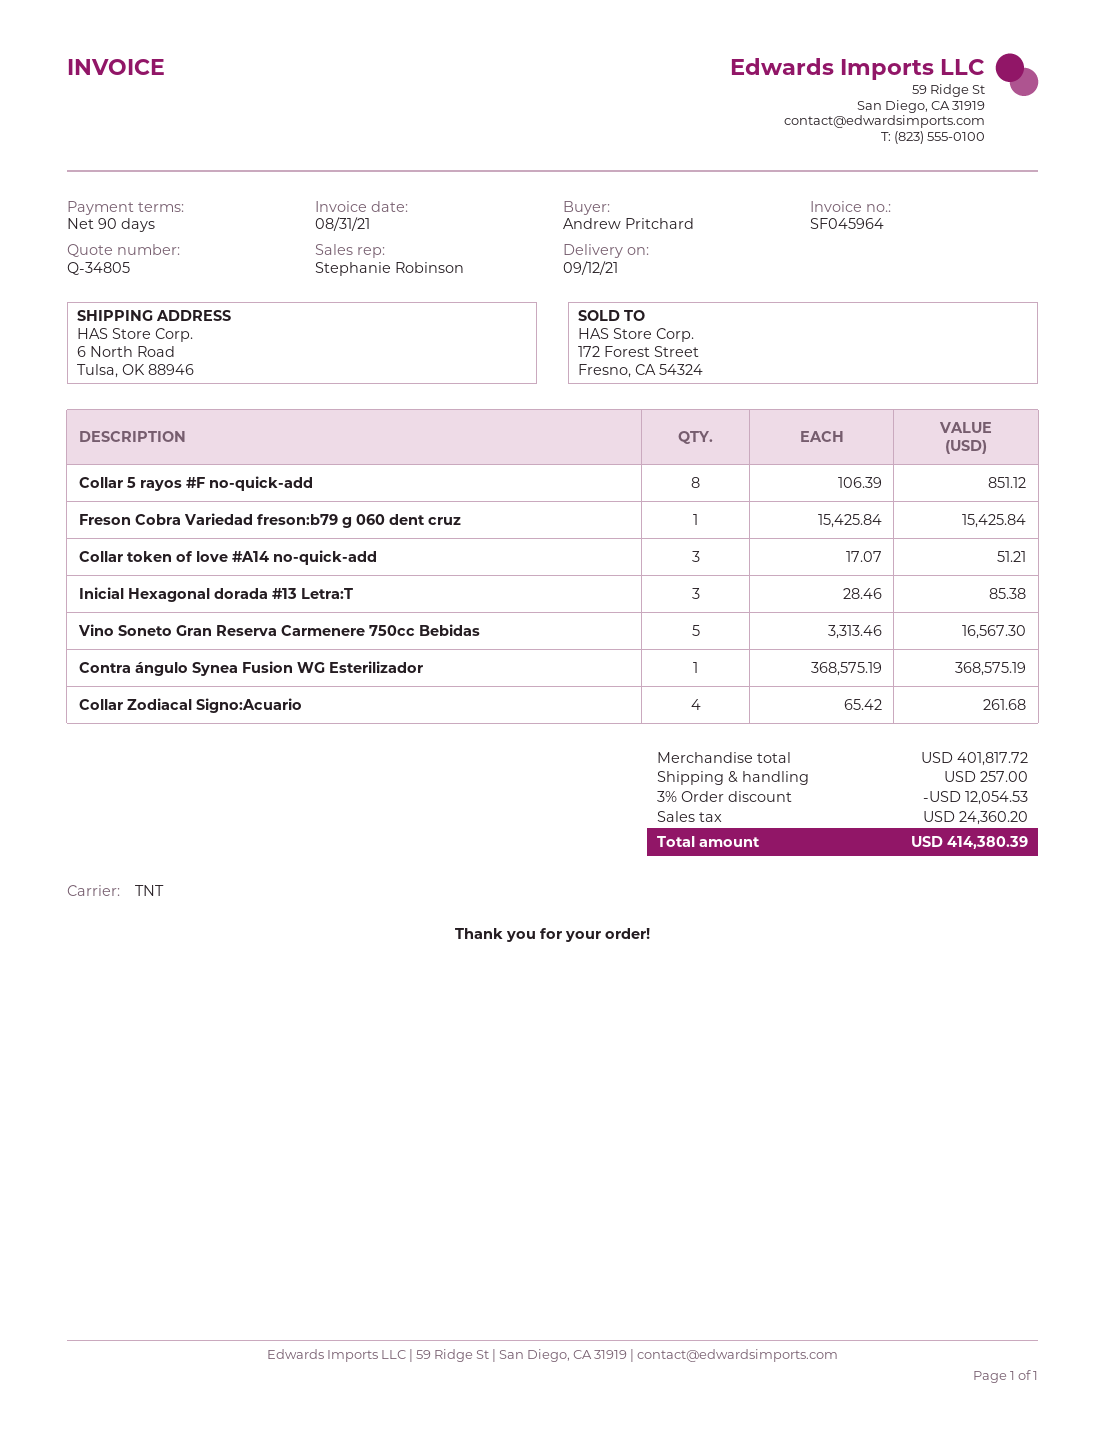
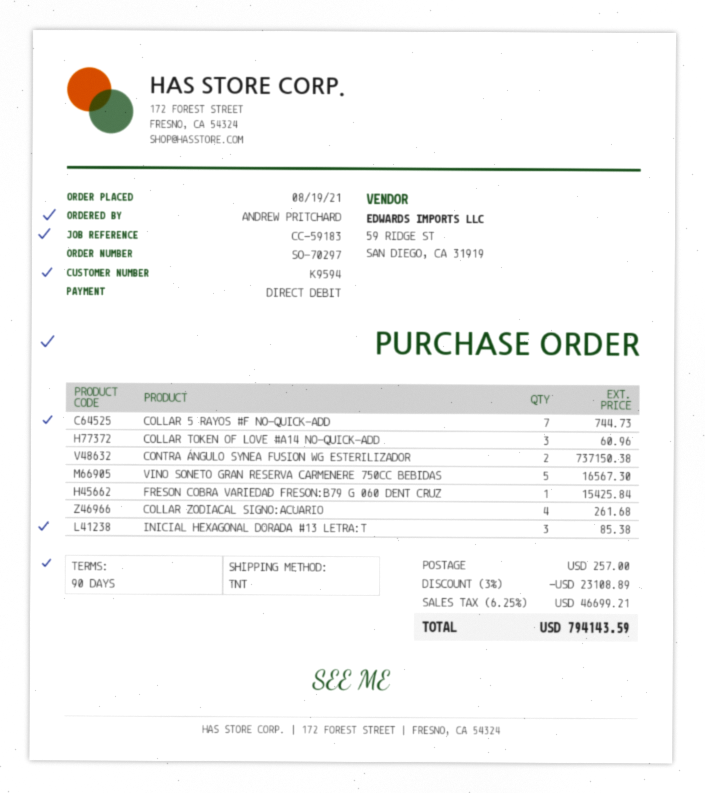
Collar 5 rayos #F no-quick-add: 8 for 851.12 -> 7 for 744.73
Collar token of love #A14 no-quick-add: 3 for 51.21 -> 3 for 60.96
Contra ángulo Synea Fusion WG Esterilizador: 1 for 368575.19 -> 2 for 737150.38
discount: 3% = 12054.53 -> 3% = 23108.89
tax: 24360.20 -> 46699.21
total: 414380.39 -> 794143.59

